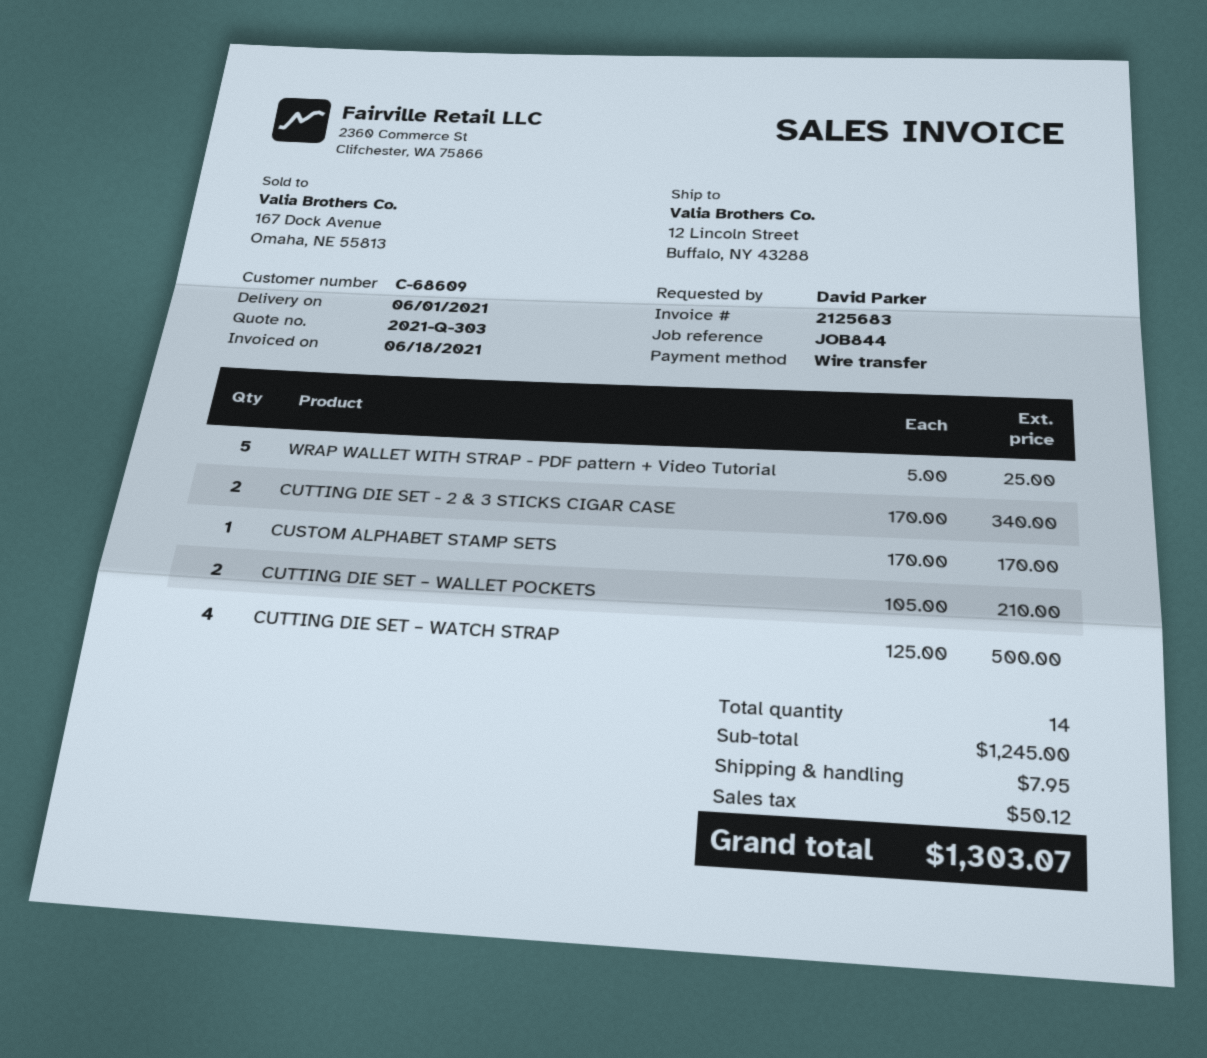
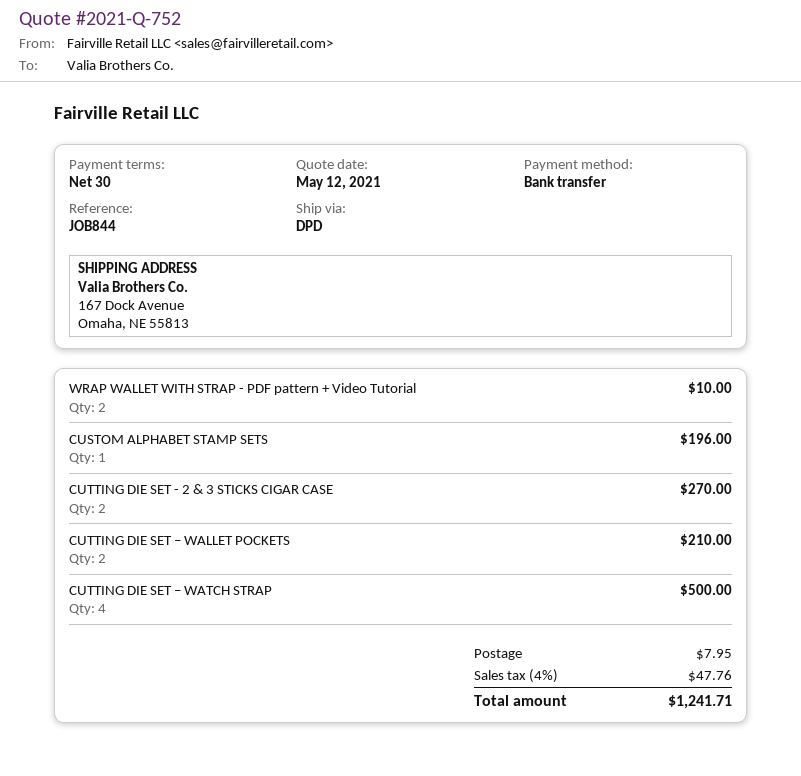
quote number: 2021-Q-303 -> 2021-Q-752
ship to: 12 Lincoln Street, Buffalo, NY 43288 -> 167 Dock Avenue, Omaha, NE 55813
WRAP WALLET WITH STRAP - PDF pattern + Video Tutorial: 5 for 25.00 -> 2 for 10.00
CUTTING DIE SET - 2 & 3 STICKS CIGAR CASE: 2 for 340.00 -> 2 for 270.00
CUSTOM ALPHABET STAMP SETS: 1 for 170.00 -> 1 for 196.00
tax: 50.12 -> 47.76
total: 1303.07 -> 1241.71

